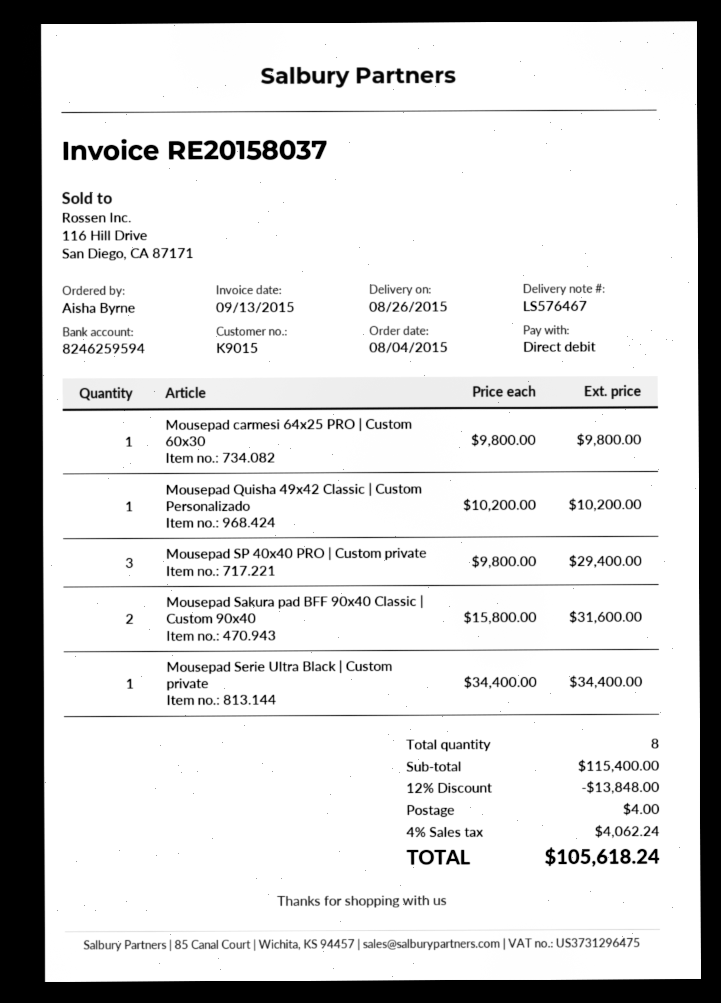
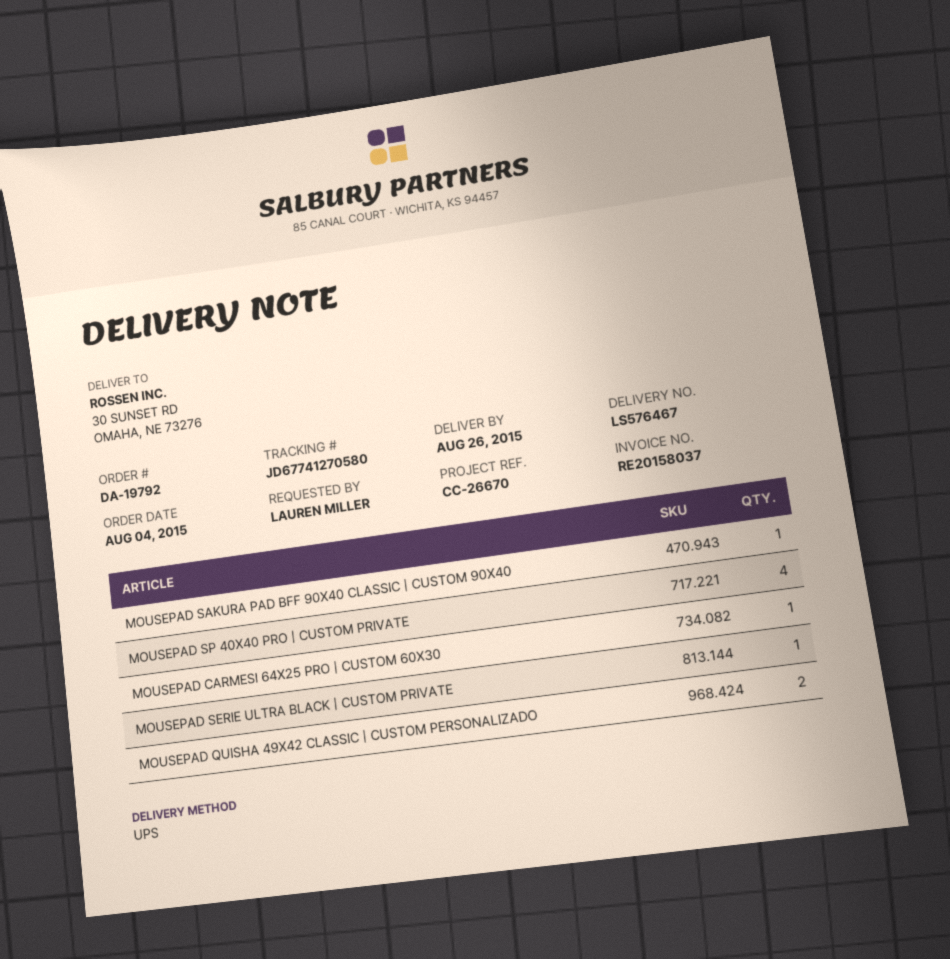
ordered by: Aisha Byrne -> LAUREN MILLER
Mousepad Quisha 49x42 Classic | Custom Personalizado: 1 -> 2
Mousepad SP 40x40 PRO | Custom private: 3 -> 4
Mousepad Sakura pad BFF 90x40 Classic | Custom 90x40: 2 -> 1

